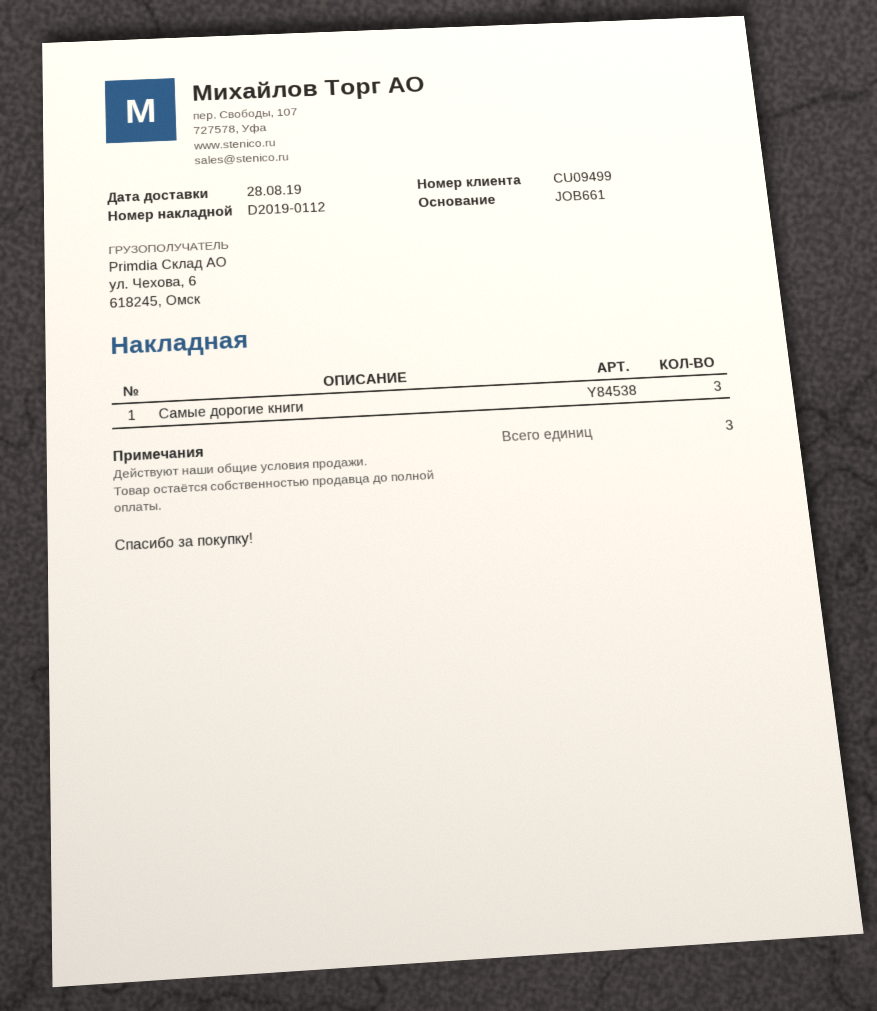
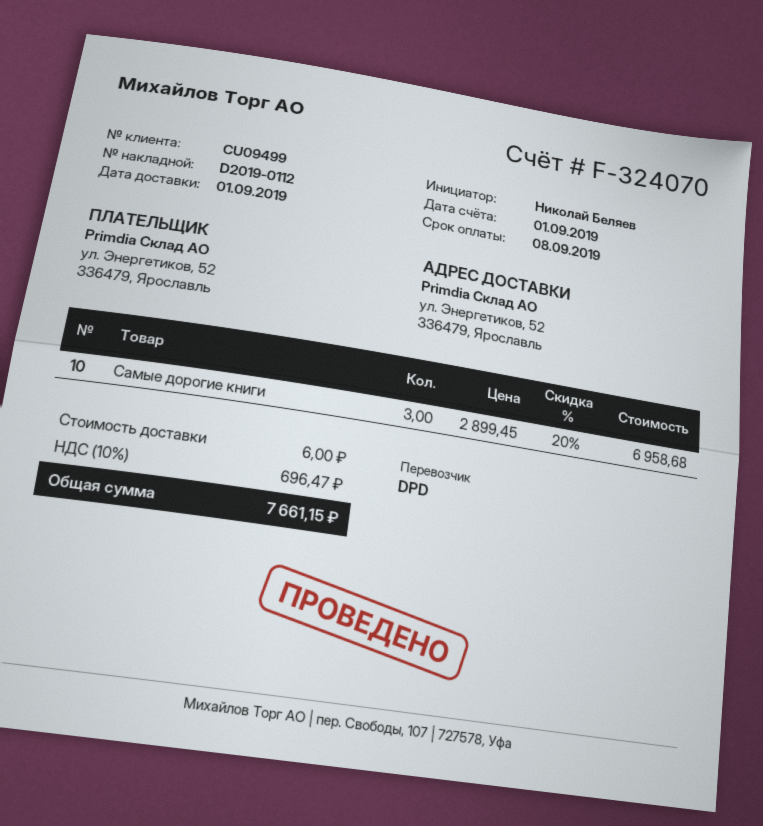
delivery date: 2019-08-28 -> 2019-09-01
ship to: ул. Чехова, 6, 618245, Омск -> ул. Энергетиков, 52, 336479, Ярославль

